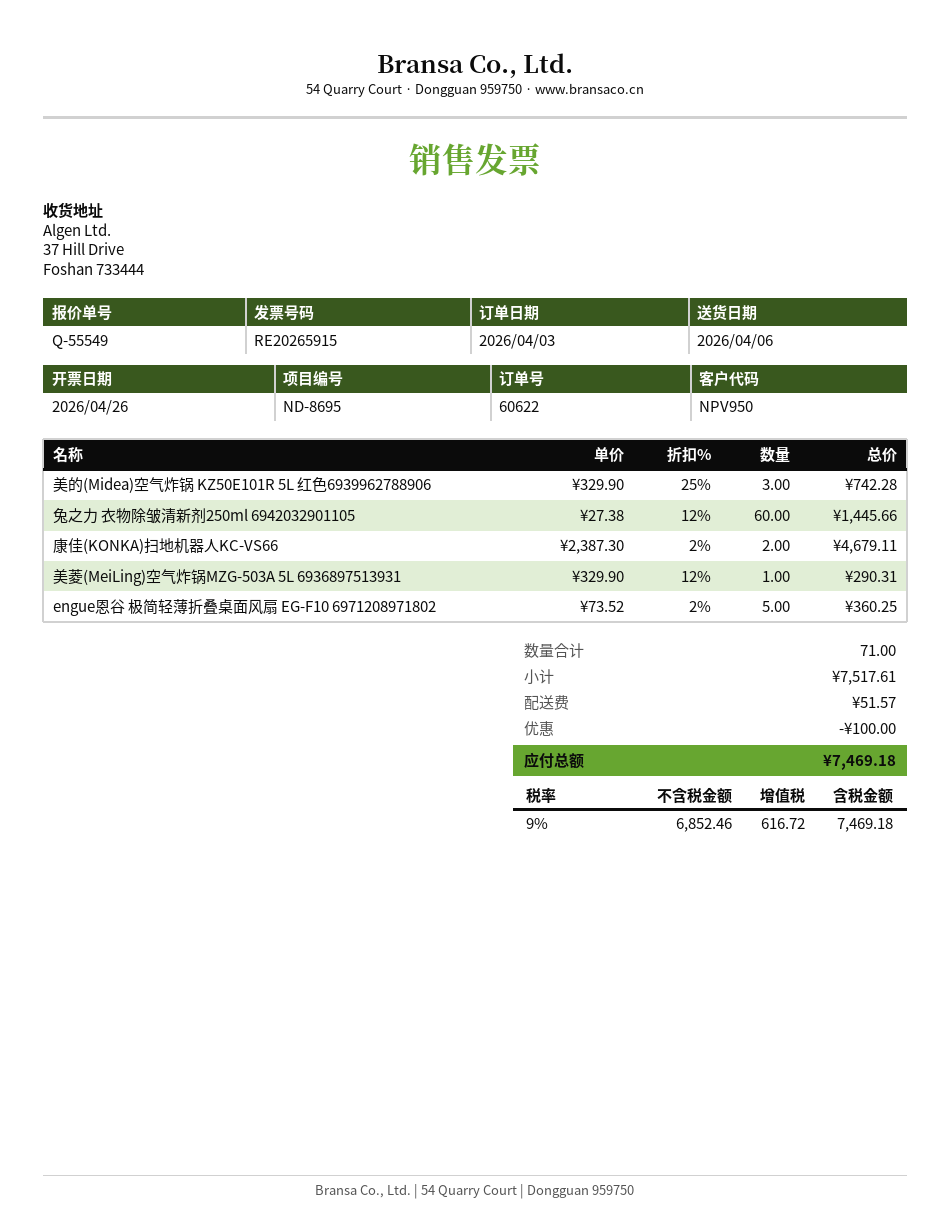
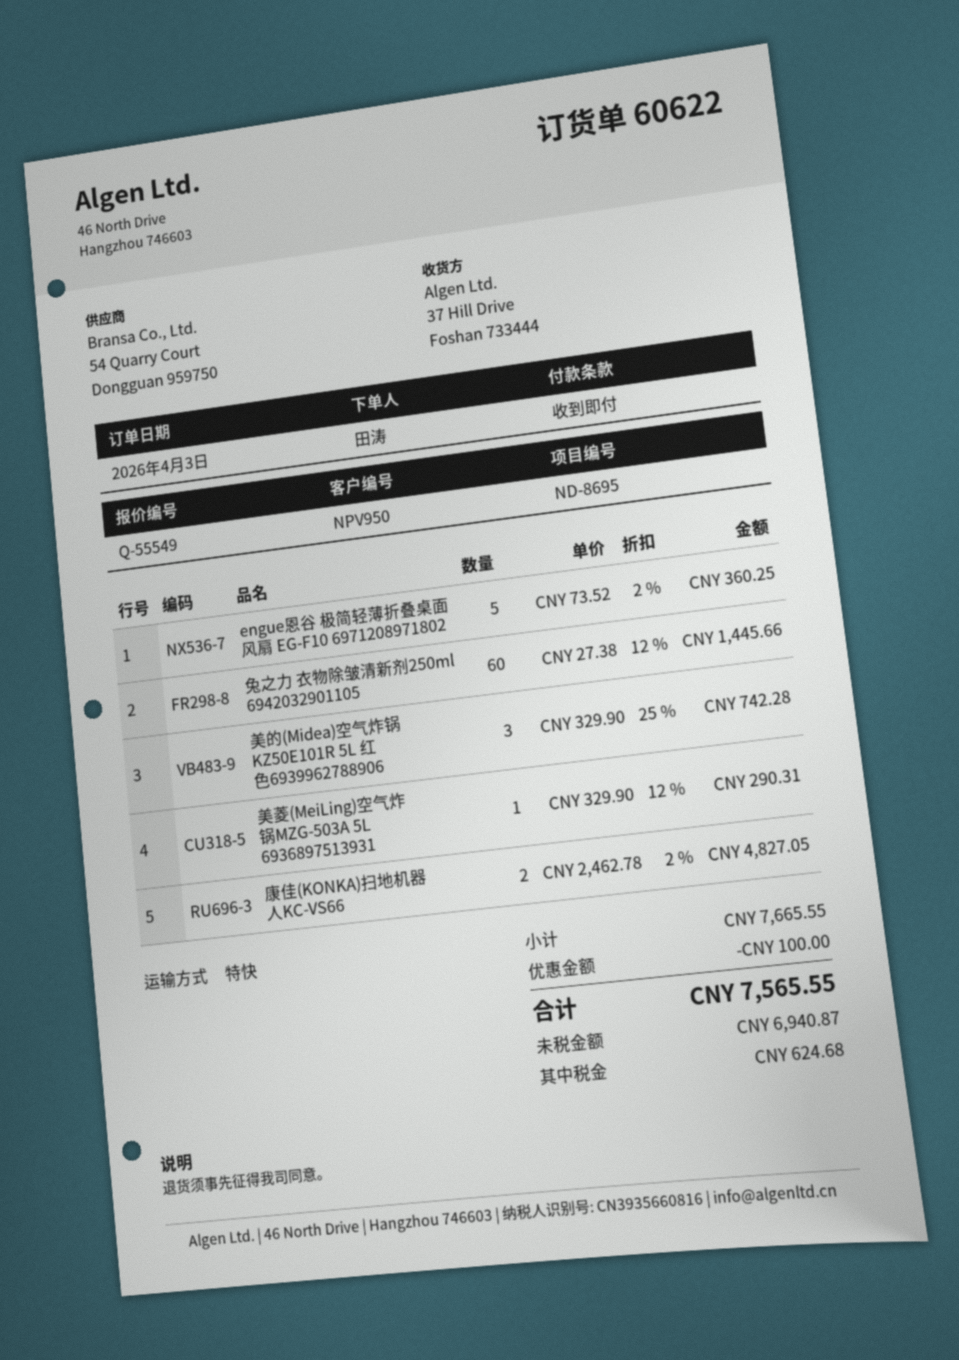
康佳(KONKA)扫地机器人KC-VS66: 2 x 2387.30 - 2% = 4679.11 -> 2 x 2462.78 - 2% = 4827.05
subtotal: 7517.61 -> 7665.55
shipping: 51.57 -> none
net: 6852.46 -> 6940.87
tax: 616.72 -> 624.68
total: 7469.18 -> 7565.55

